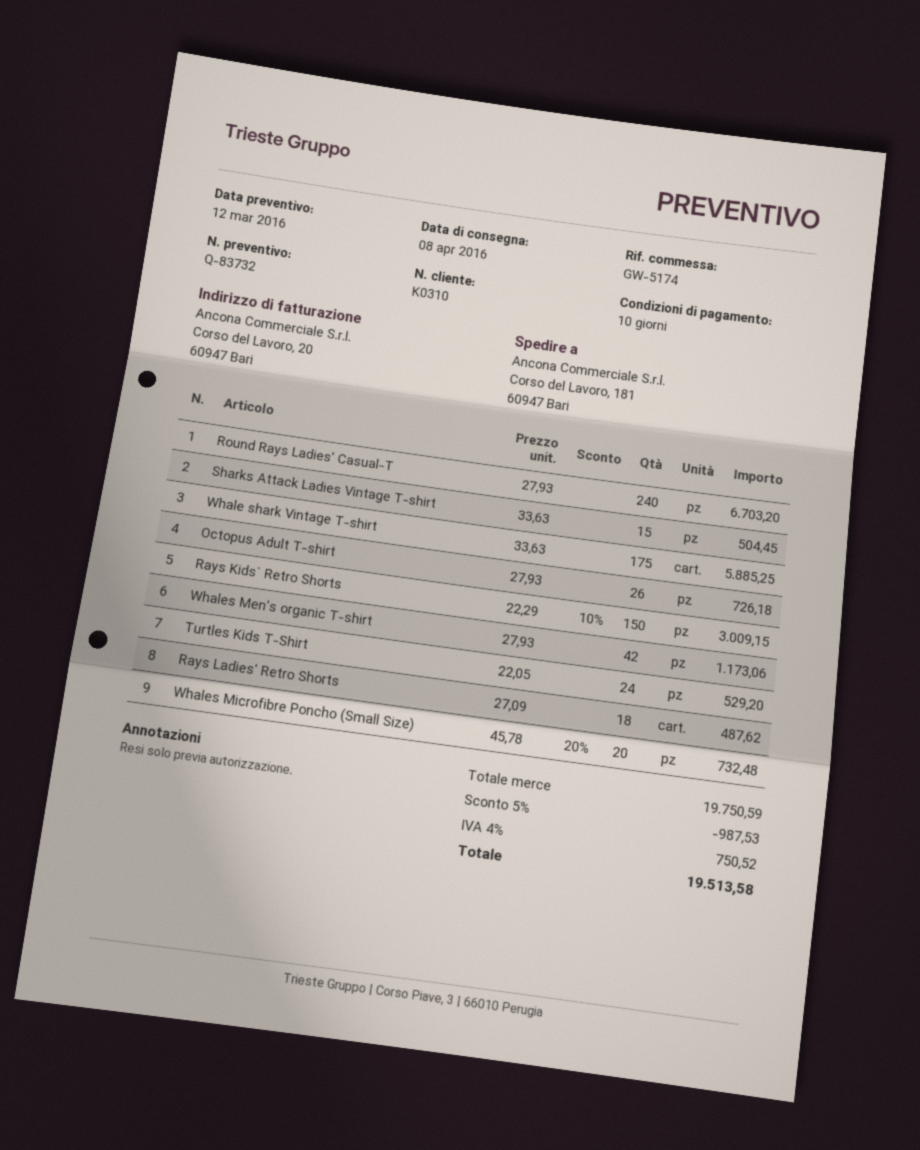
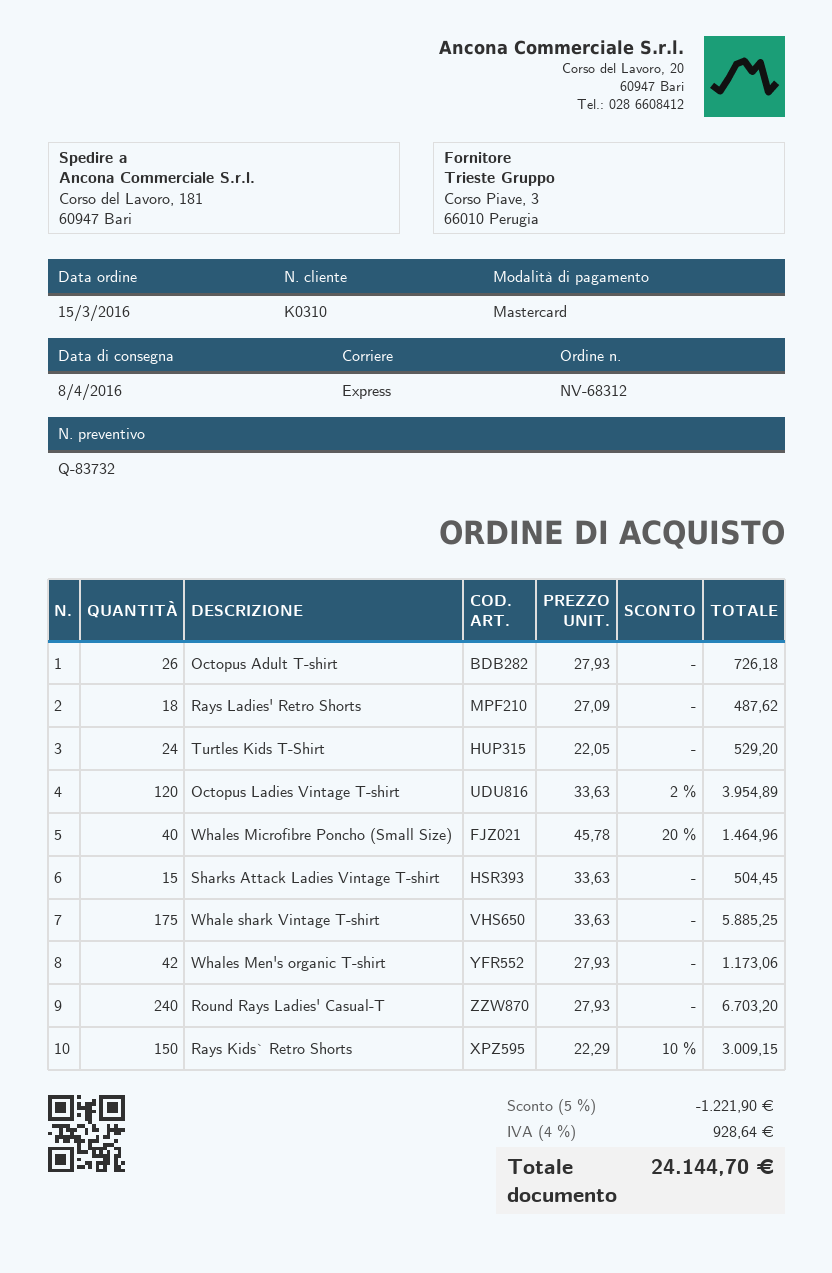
Whales Microfibre Poncho (Small Size): 20 x 45.78 - 20% = 732.48 -> 40 x 45.78 - 20% = 1464.96
Octopus Ladies Vintage T-shirt: none -> 120 x 33.63 - 2% = 3954.89
discount: 5% = 987.53 -> 5% = 1221.90
tax: 4% = 750.52 -> 4% = 928.64
total: 19513.58 -> 24144.70

